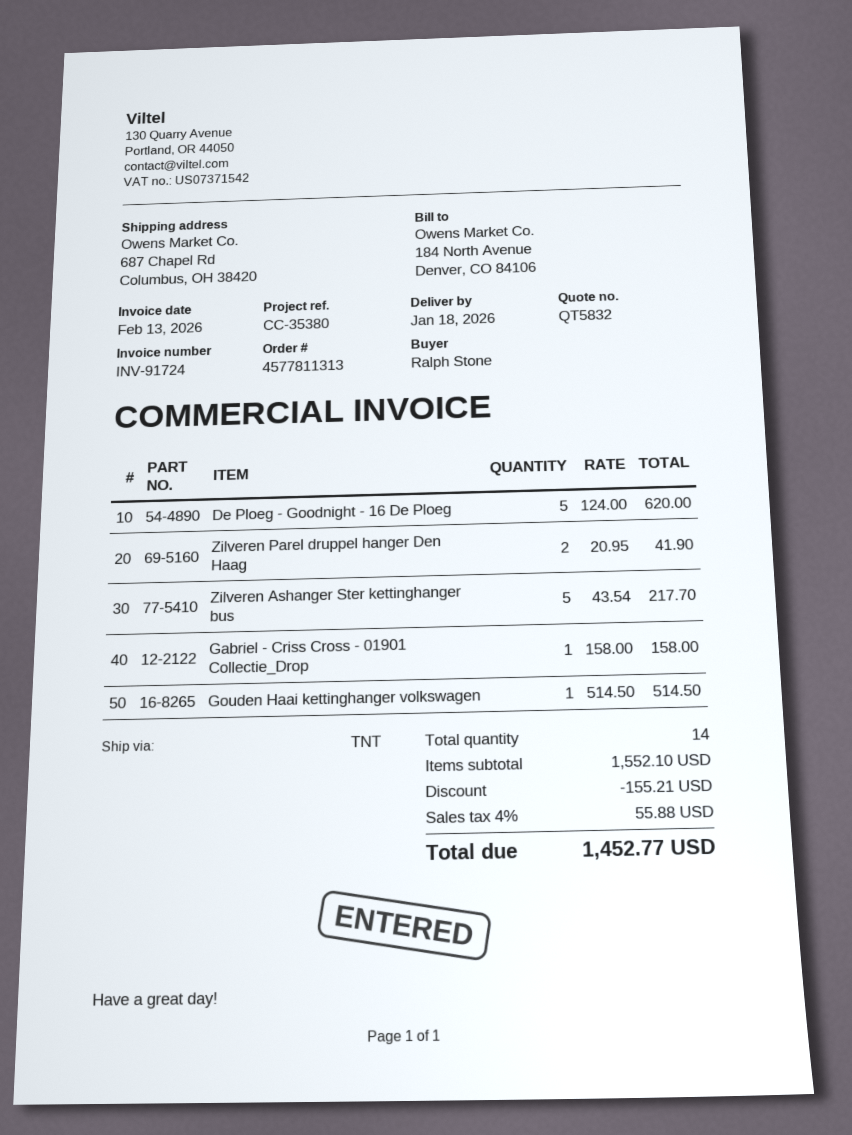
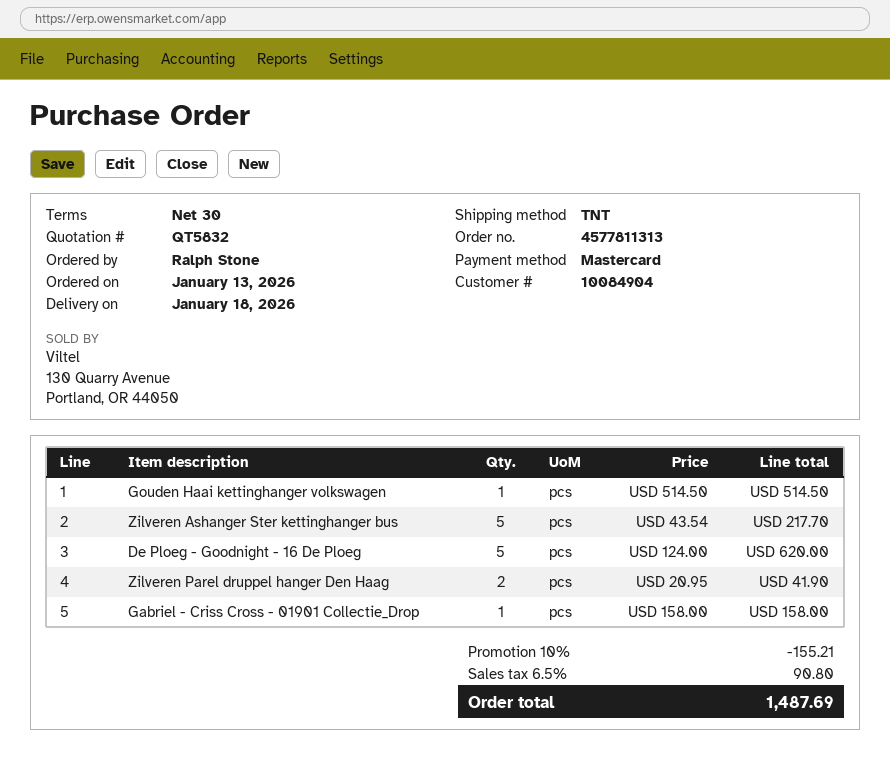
tax: 4% = 55.88 -> 6.5% = 90.80
total: 1452.77 -> 1487.69

